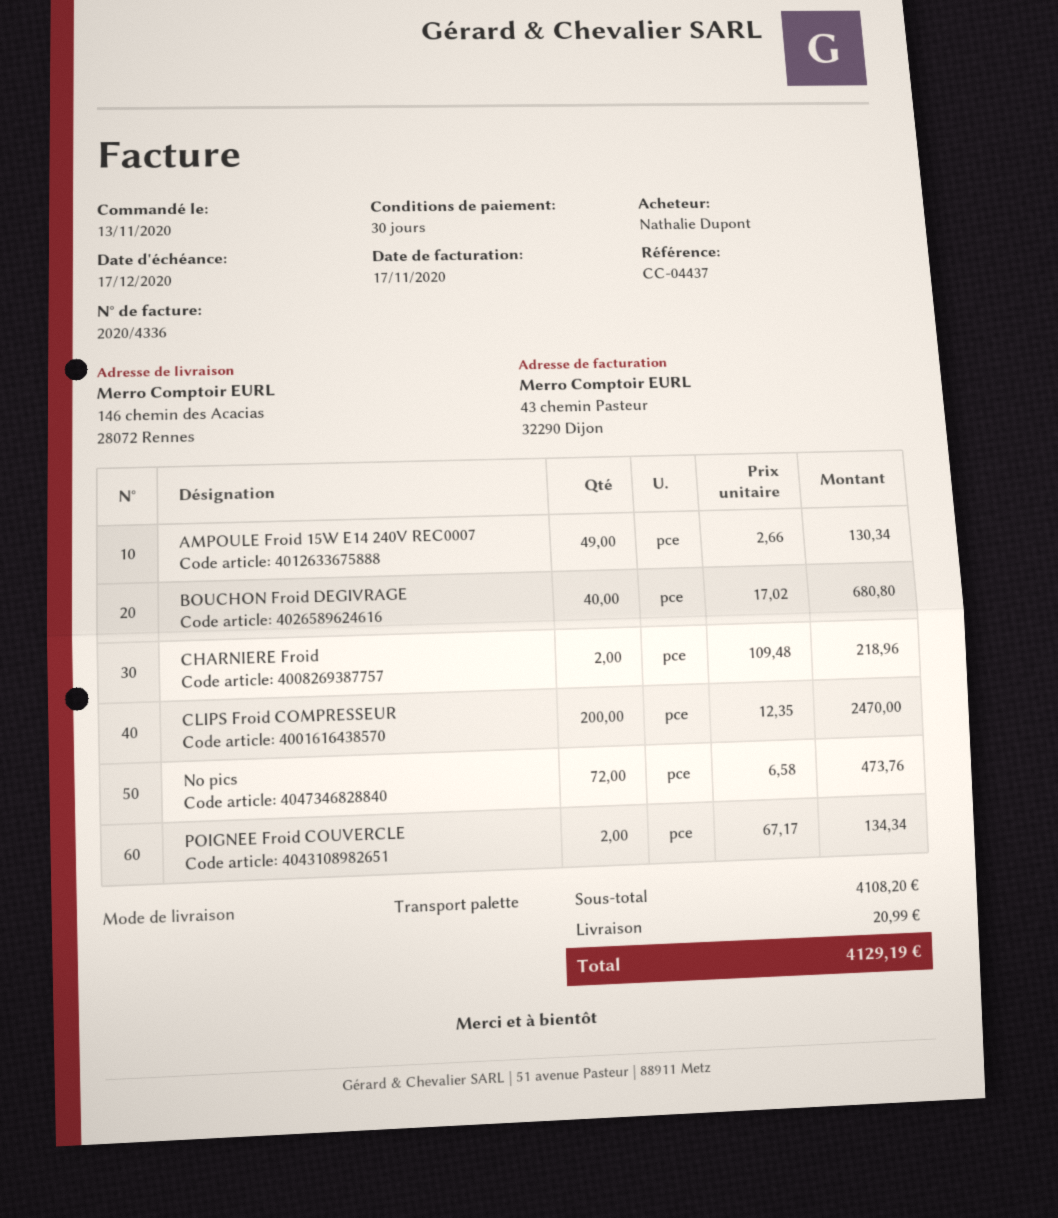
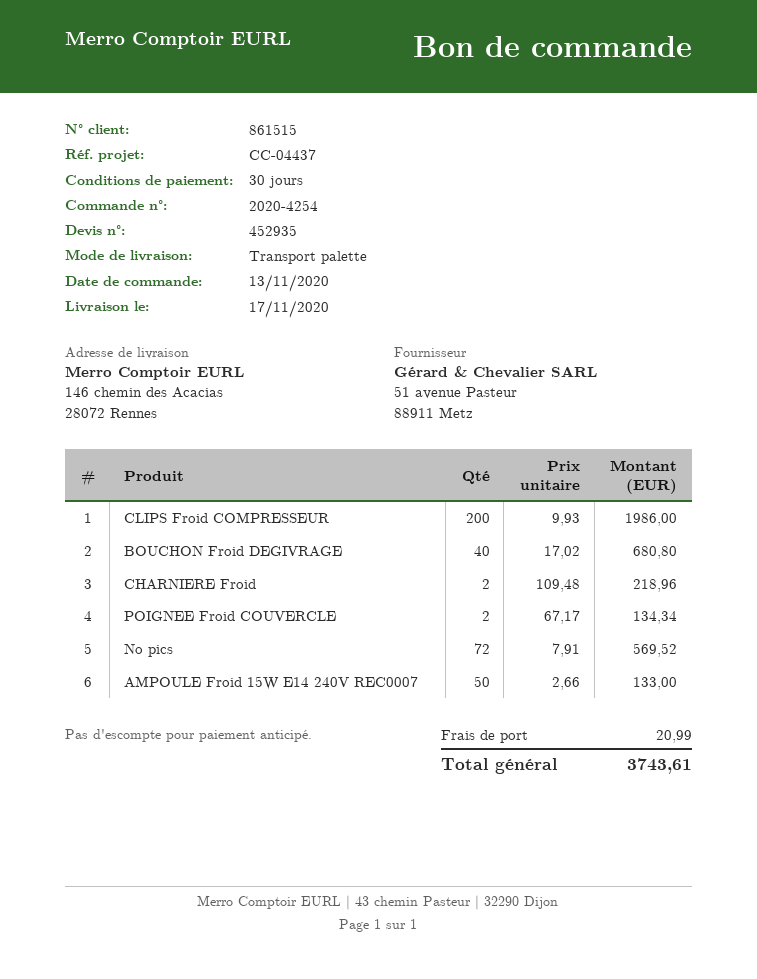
AMPOULE Froid 15W E14 240V REC0007: 49 x 2.66 = 130.34 -> 50 x 2.66 = 133.00
CLIPS Froid COMPRESSEUR: 200 x 12.35 = 2470.00 -> 200 x 9.93 = 1986.00
No pics: 72 x 6.58 = 473.76 -> 72 x 7.91 = 569.52
total: 4129.19 -> 3743.61

